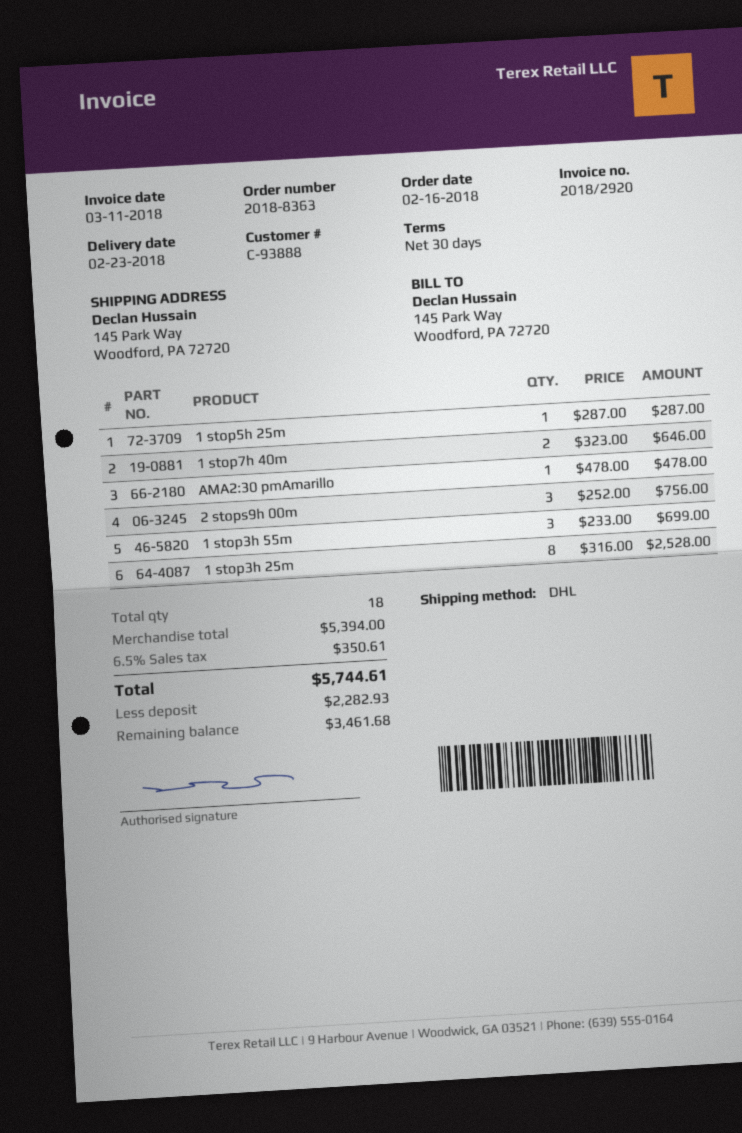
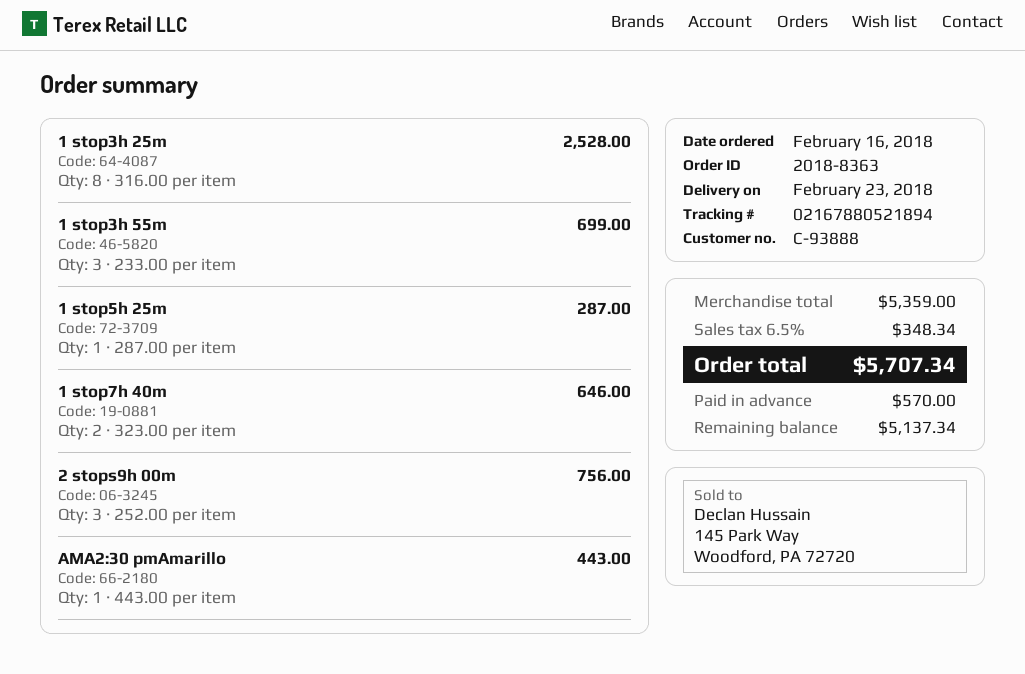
AMA2:30 pmAmarillo: 1 x 478.00 = 478.00 -> 1 x 443.00 = 443.00
subtotal: 5394.00 -> 5359.00
tax: 6.5% = 350.61 -> 6.5% = 348.34
total: 5744.61 -> 5707.34
deposit: 2282.93 -> 570.00
balance: 3461.68 -> 5137.34

